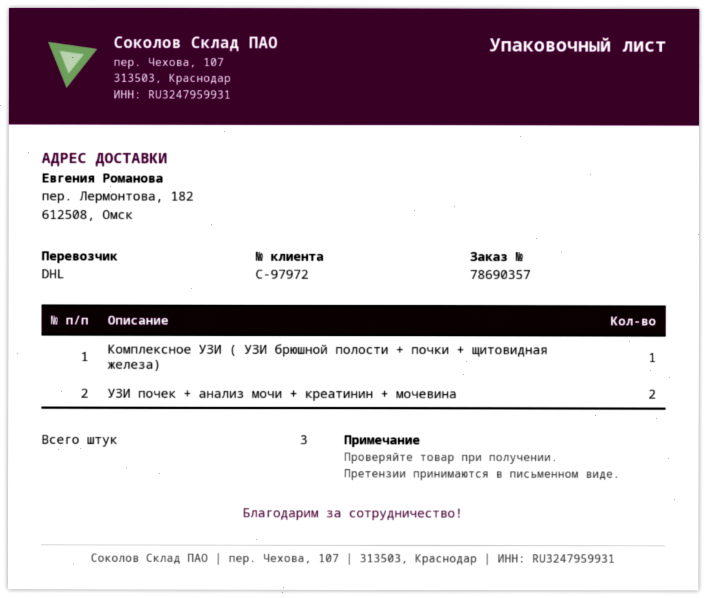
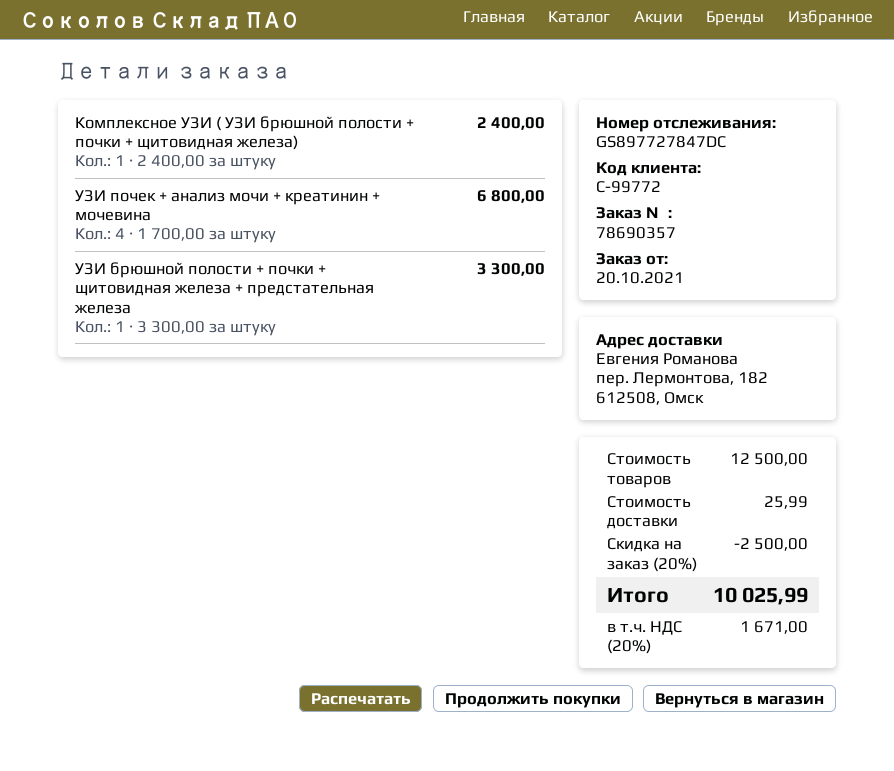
customer number: C-97972 -> C-99772
УЗИ почек + анализ мочи + креатинин + мочевина: 2 -> 4
УЗИ брюшной полости + почки + щитовидная железа + предстательная железа: none -> 1

